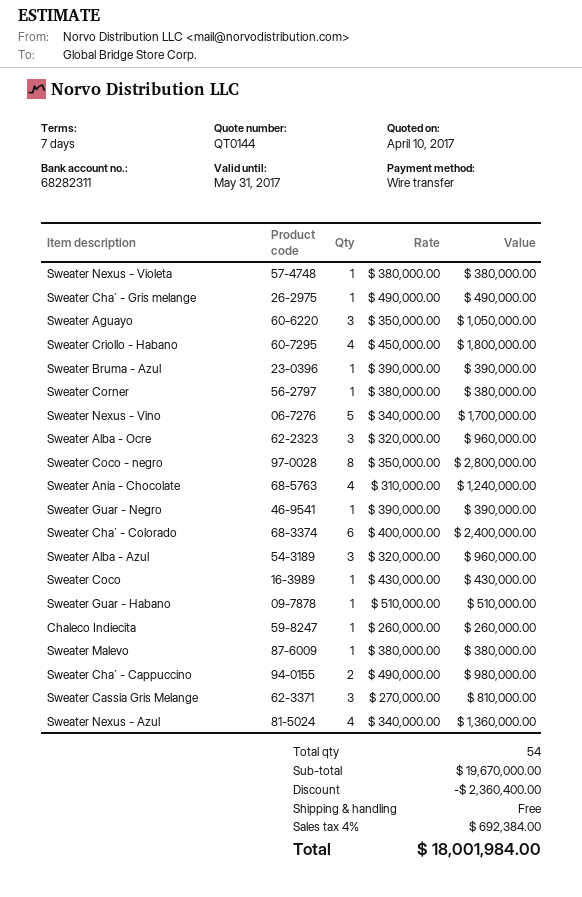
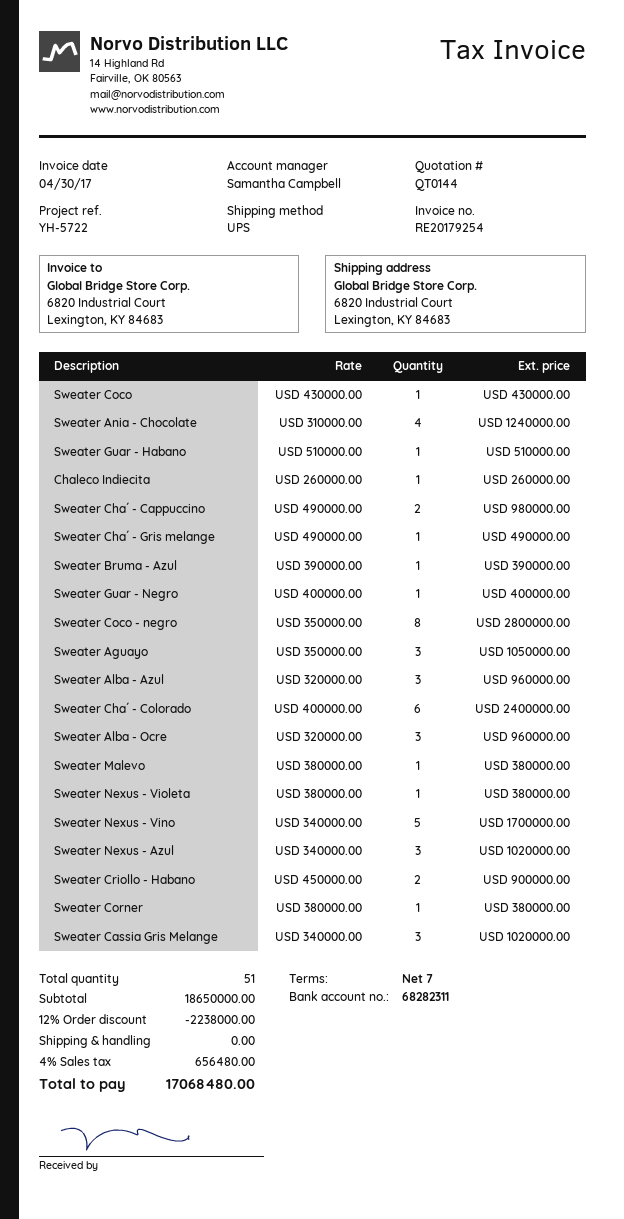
Sweater Criollo - Habano: 4 x 450000.00 = 1800000.00 -> 2 x 450000.00 = 900000.00
Sweater Guar - Negro: 1 x 390000.00 = 390000.00 -> 1 x 400000.00 = 400000.00
Sweater Cassia Gris Melange: 3 x 270000.00 = 810000.00 -> 3 x 340000.00 = 1020000.00
Sweater Nexus - Azul: 4 x 340000.00 = 1360000.00 -> 3 x 340000.00 = 1020000.00
total quantity: 54 -> 51
subtotal: 19670000.00 -> 18650000.00
discount: 2360400.00 -> 2238000.00
tax: 4% = 692384.00 -> 4% = 656480.00
total: 18001984.00 -> 17068480.00

